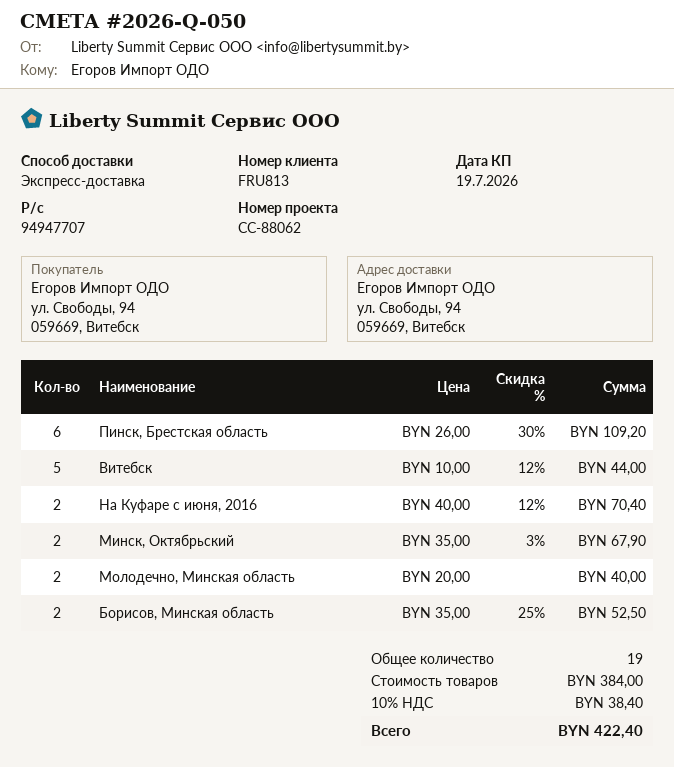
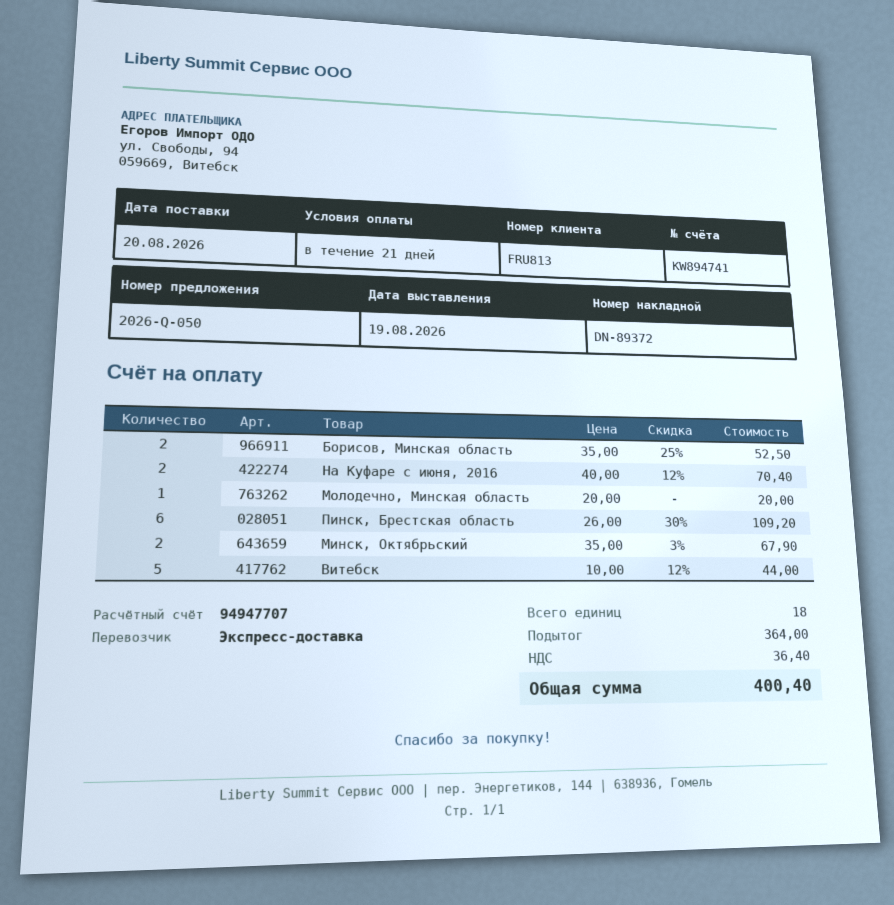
Молодечно, Минская область: 2 x 20.00 = 40.00 -> 1 x 20.00 = 20.00
total quantity: 19 -> 18
subtotal: 384.00 -> 364.00
tax: 38.40 -> 36.40
total: 422.40 -> 400.40

